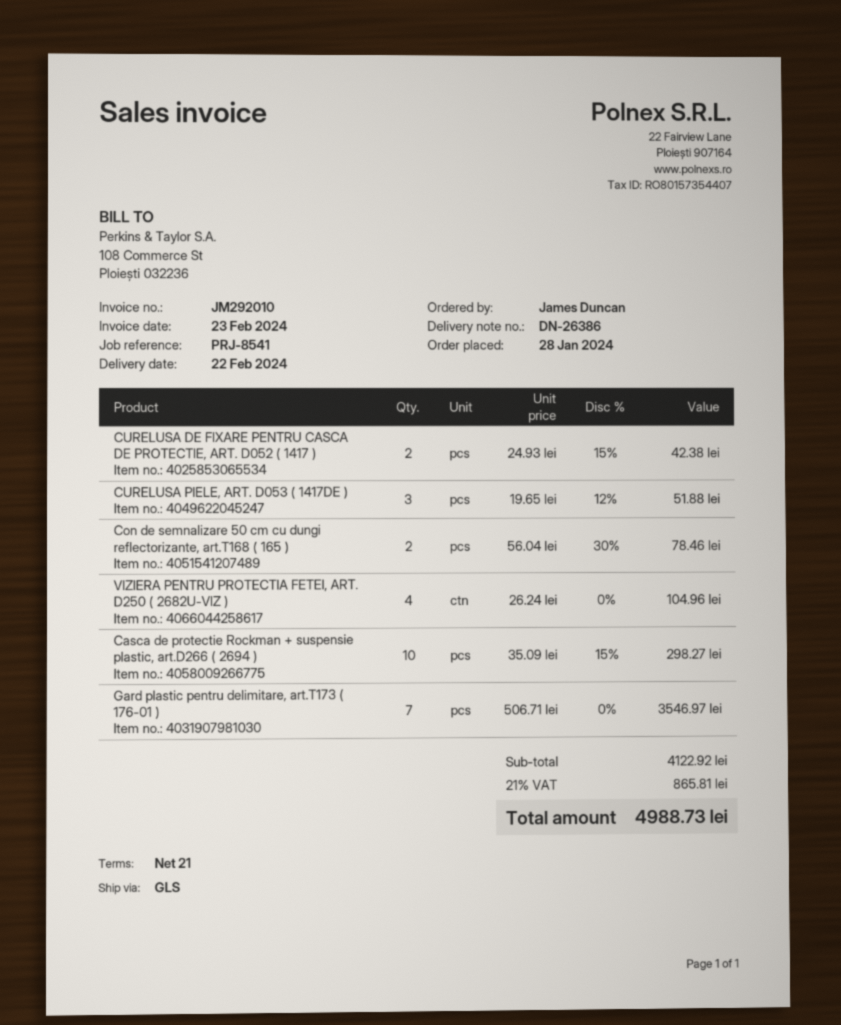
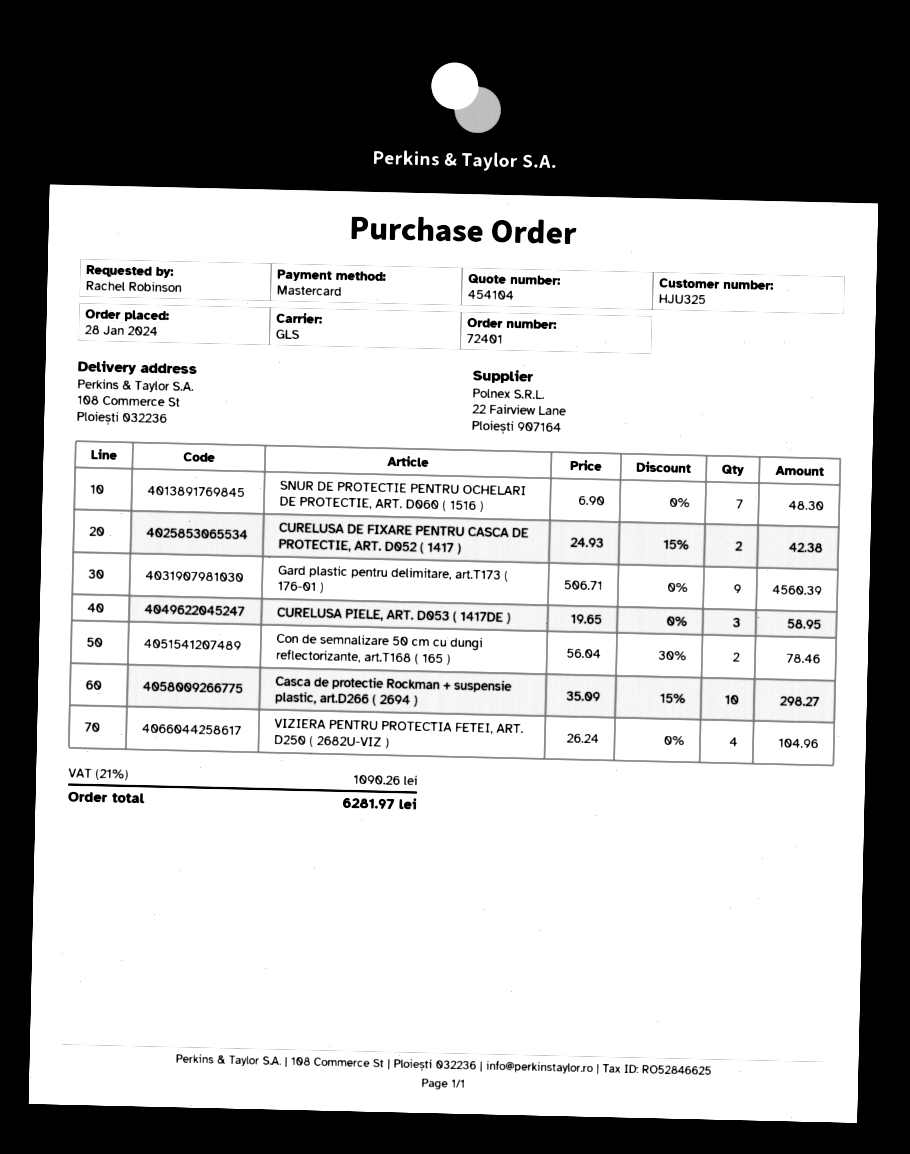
ordered by: James Duncan -> Rachel Robinson
CURELUSA PIELE, ART. D053 ( 1417DE ): 3 x 19.65 - 12% = 51.88 -> 3 x 19.65 = 58.95
Gard plastic pentru delimitare, art.T173 ( 176-01 ): 7 x 506.71 = 3546.97 -> 9 x 506.71 = 4560.39
SNUR DE PROTECTIE PENTRU OCHELARI DE PROTECTIE, ART. D060 ( 1516 ): none -> 7 x 6.90 = 48.30
tax: 21% = 865.81 -> 21% = 1090.26
total: 4988.73 -> 6281.97

